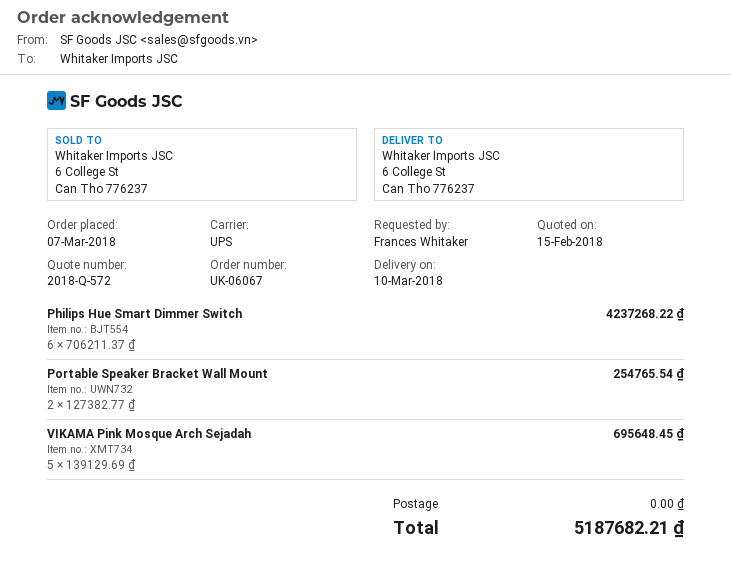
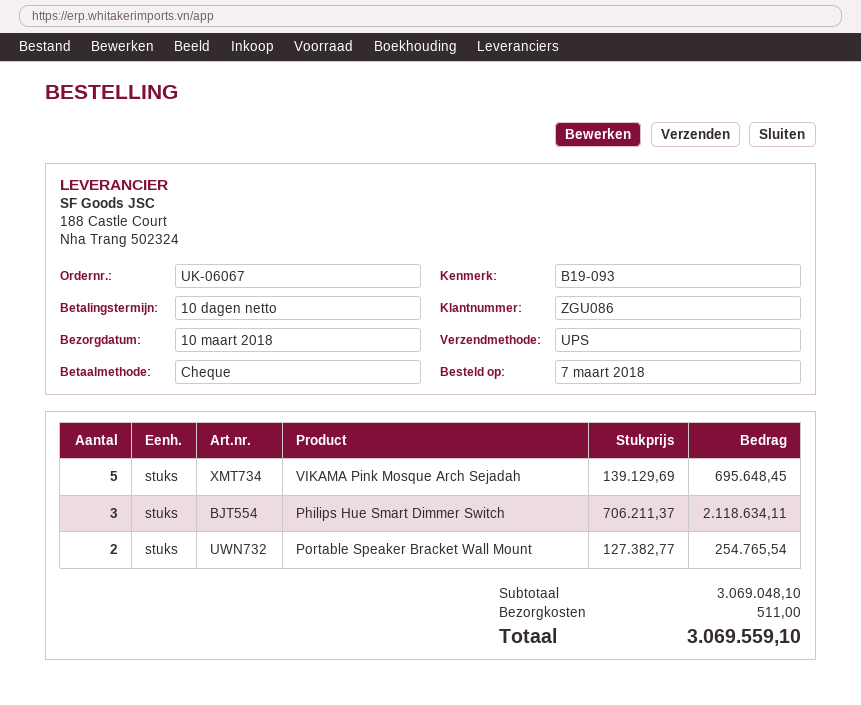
Philips Hue Smart Dimmer Switch: 6 x 706211.37 = 4237268.22 -> 3 x 706211.37 = 2118634.11
shipping: 0.00 -> 511.00
total: 5187682.21 -> 3069559.10

